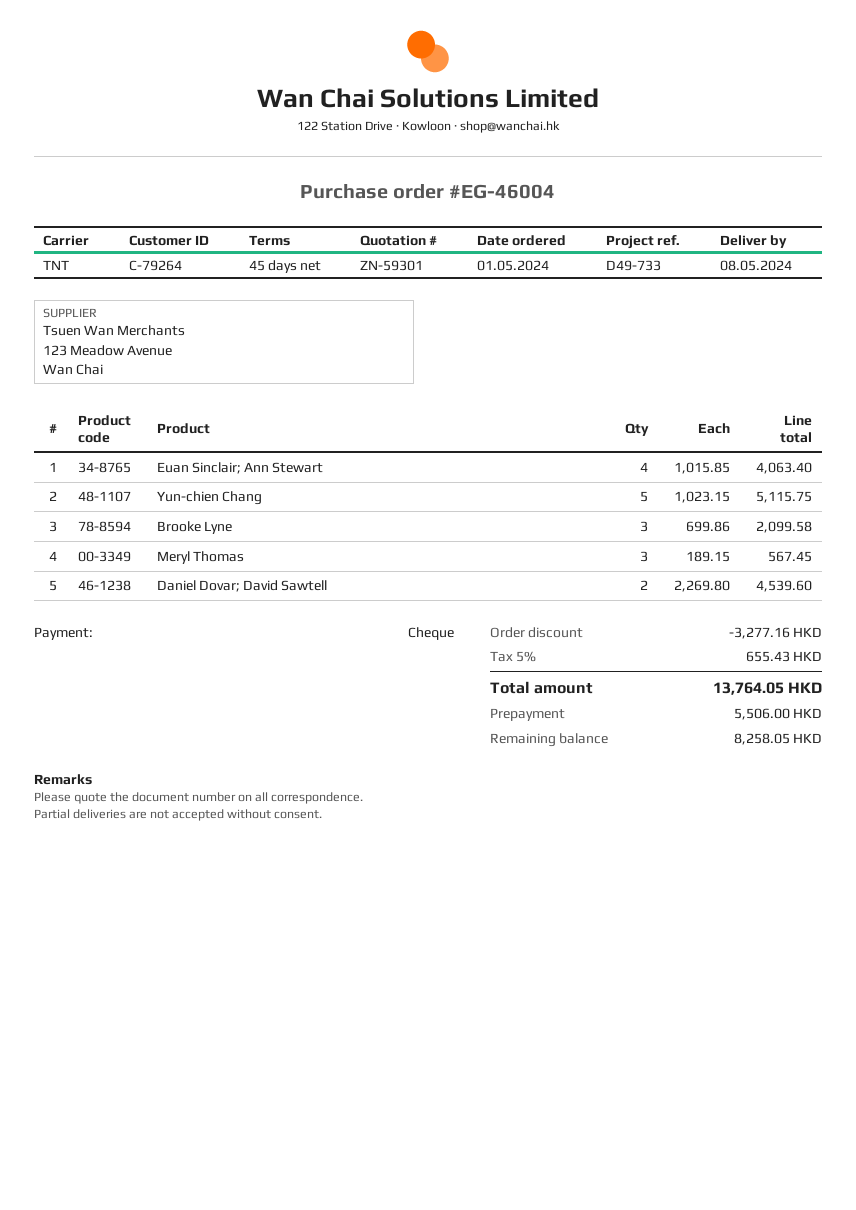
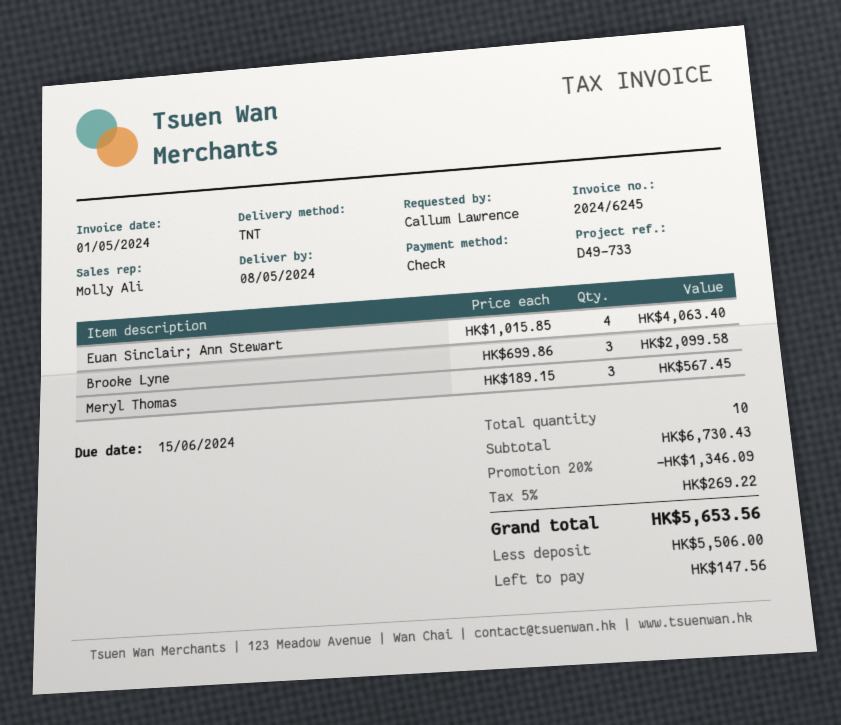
Yun-chien Chang: 5 x 1023.15 = 5115.75 -> none
Daniel Dovar; David Sawtell: 2 x 2269.80 = 4539.60 -> none
discount: 3277.16 -> 1346.09
tax: 5% = 655.43 -> 5% = 269.22
total: 13764.05 -> 5653.56
balance: 8258.05 -> 147.56

